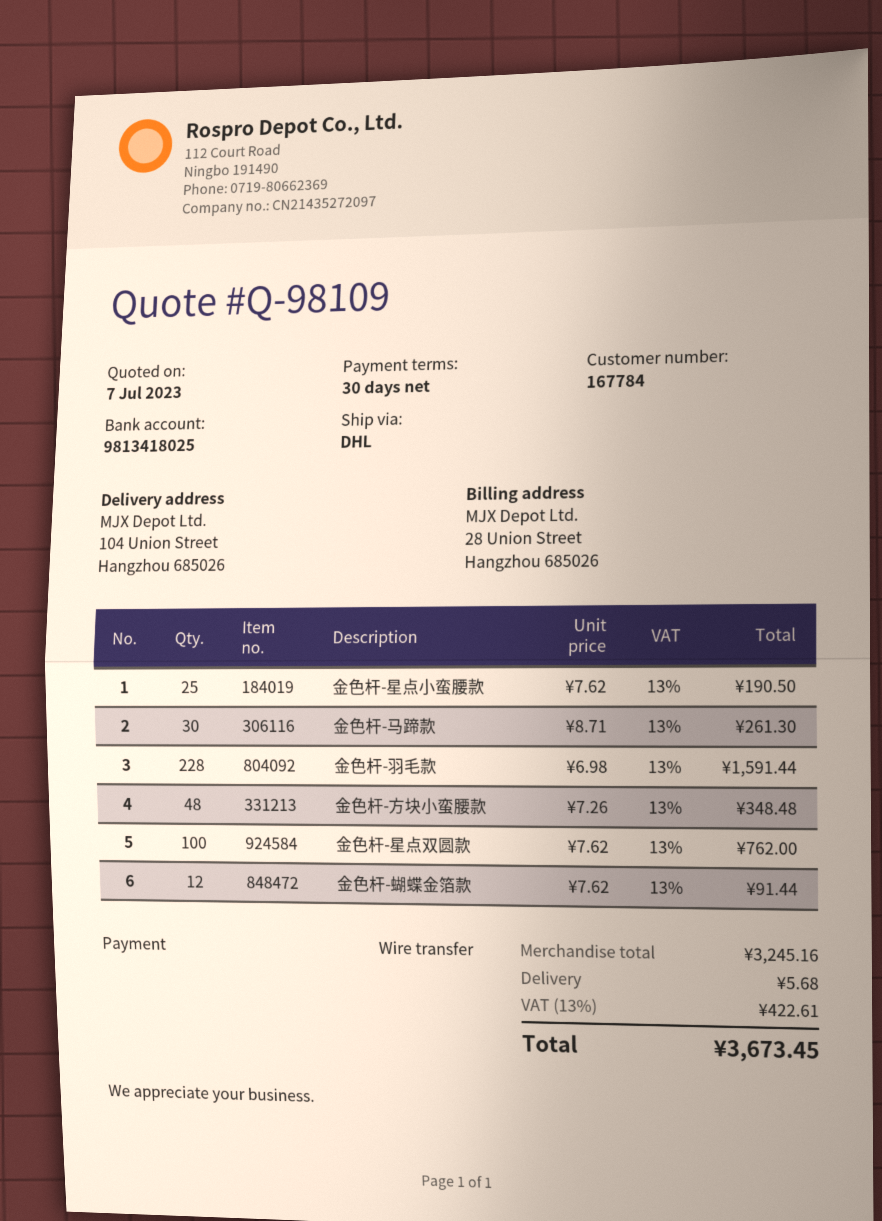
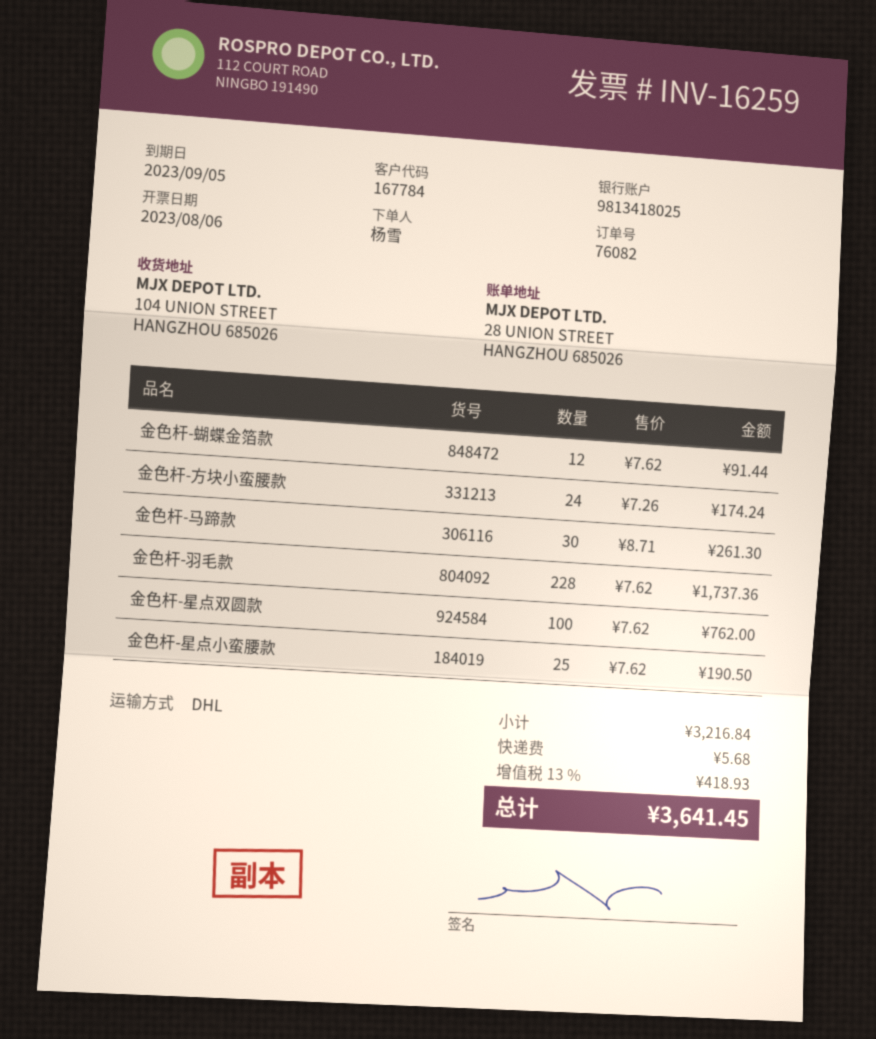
金色杆-羽毛款: 228 x 6.98 = 1591.44 -> 228 x 7.62 = 1737.36
金色杆-方块小蛮腰款: 48 x 7.26 = 348.48 -> 24 x 7.26 = 174.24
subtotal: 3245.16 -> 3216.84
tax: 13% = 422.61 -> 13% = 418.93
total: 3673.45 -> 3641.45

